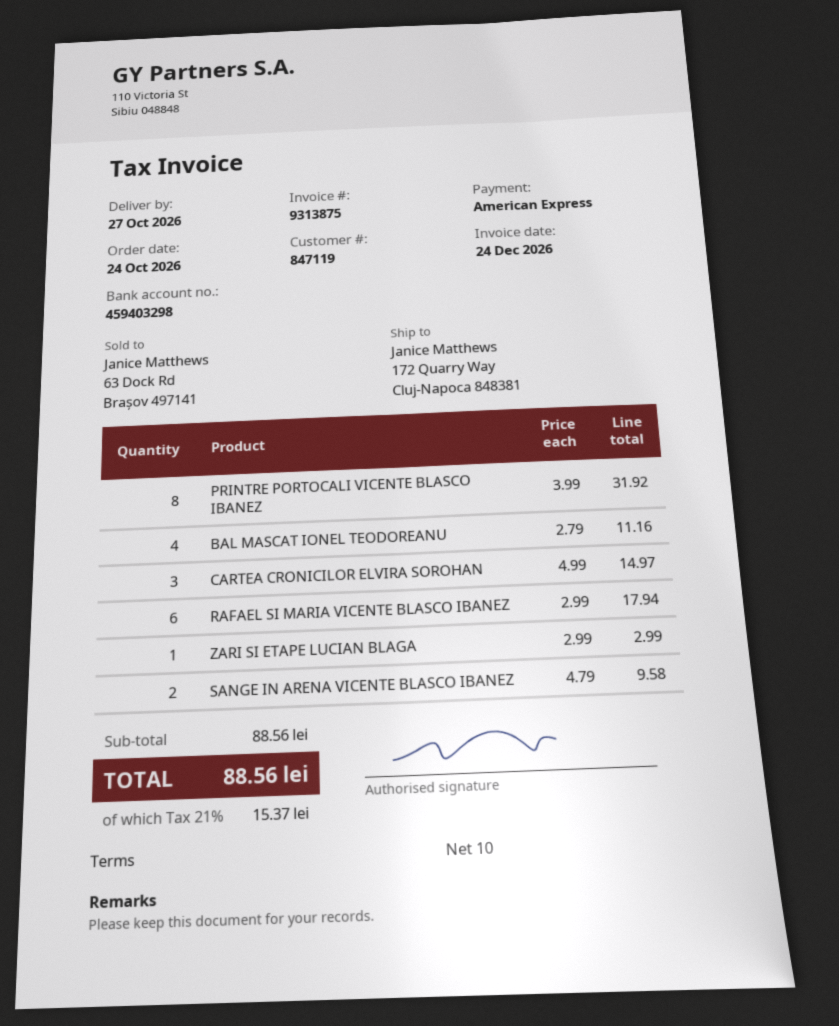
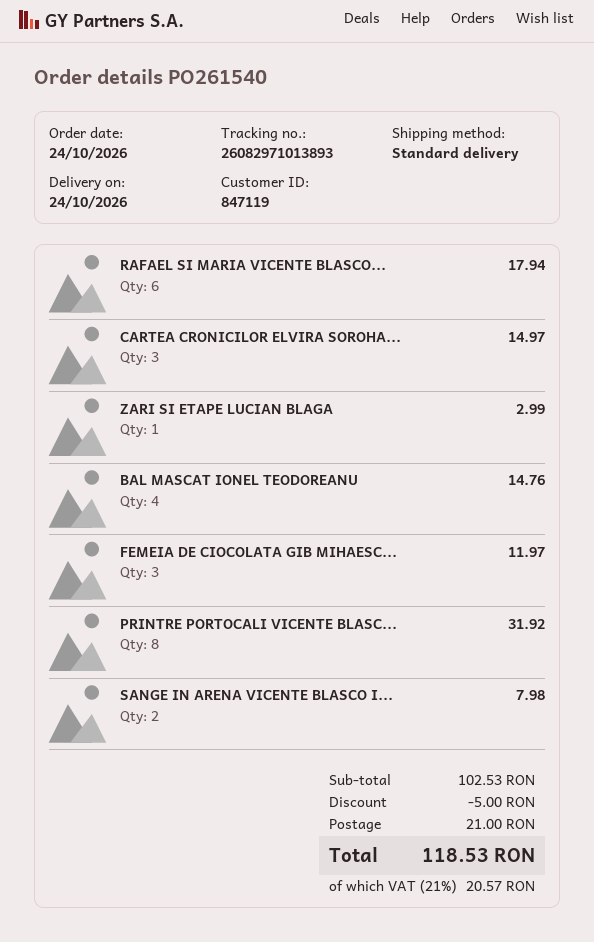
delivery date: 2026-10-27 -> 2026-10-24
BAL MASCAT IONEL TEODOREANU: 4 for 11.16 -> 4 for 14.76
SANGE IN ARENA VICENTE BLASCO IBANEZ: 2 for 9.58 -> 2 for 7.98
FEMEIA DE CIOCOLATA GIB MIHAESC...: none -> 3 for 11.97
subtotal: 88.56 -> 102.53
discount: none -> 5.00
shipping: none -> 21.00
tax: 21% = 15.37 -> 21% = 20.57
total: 88.56 -> 118.53

